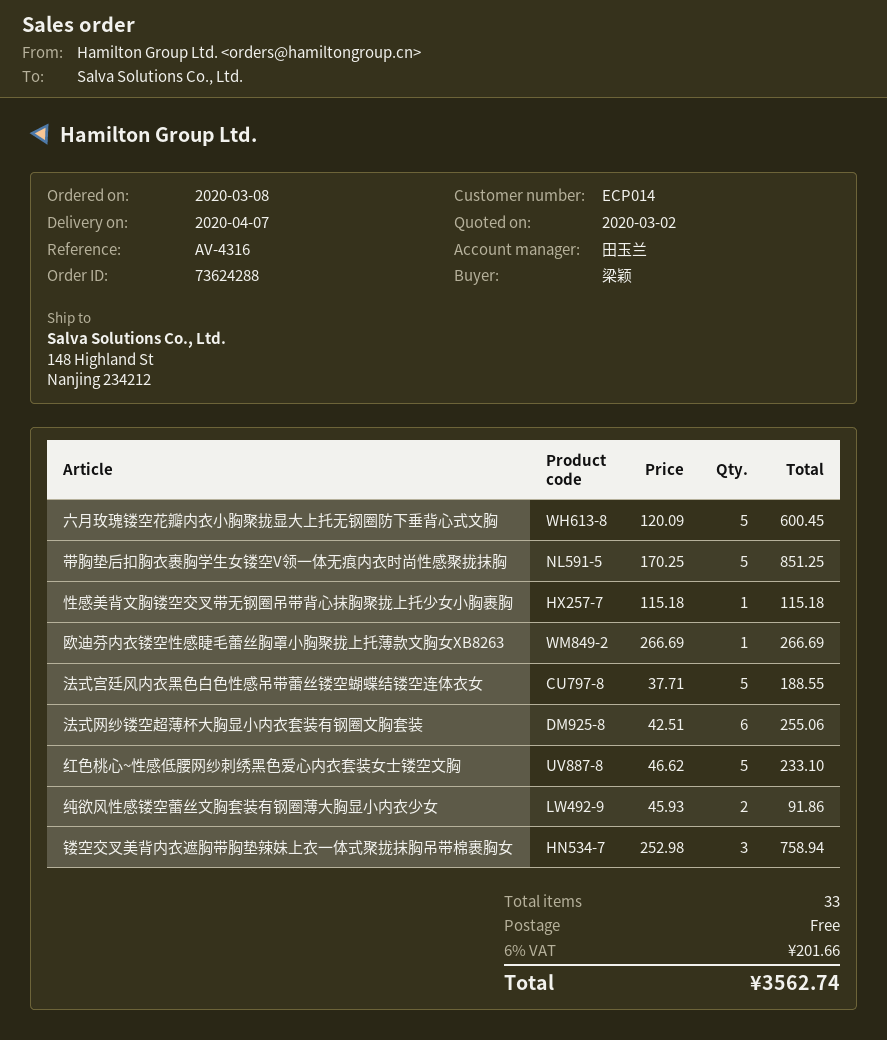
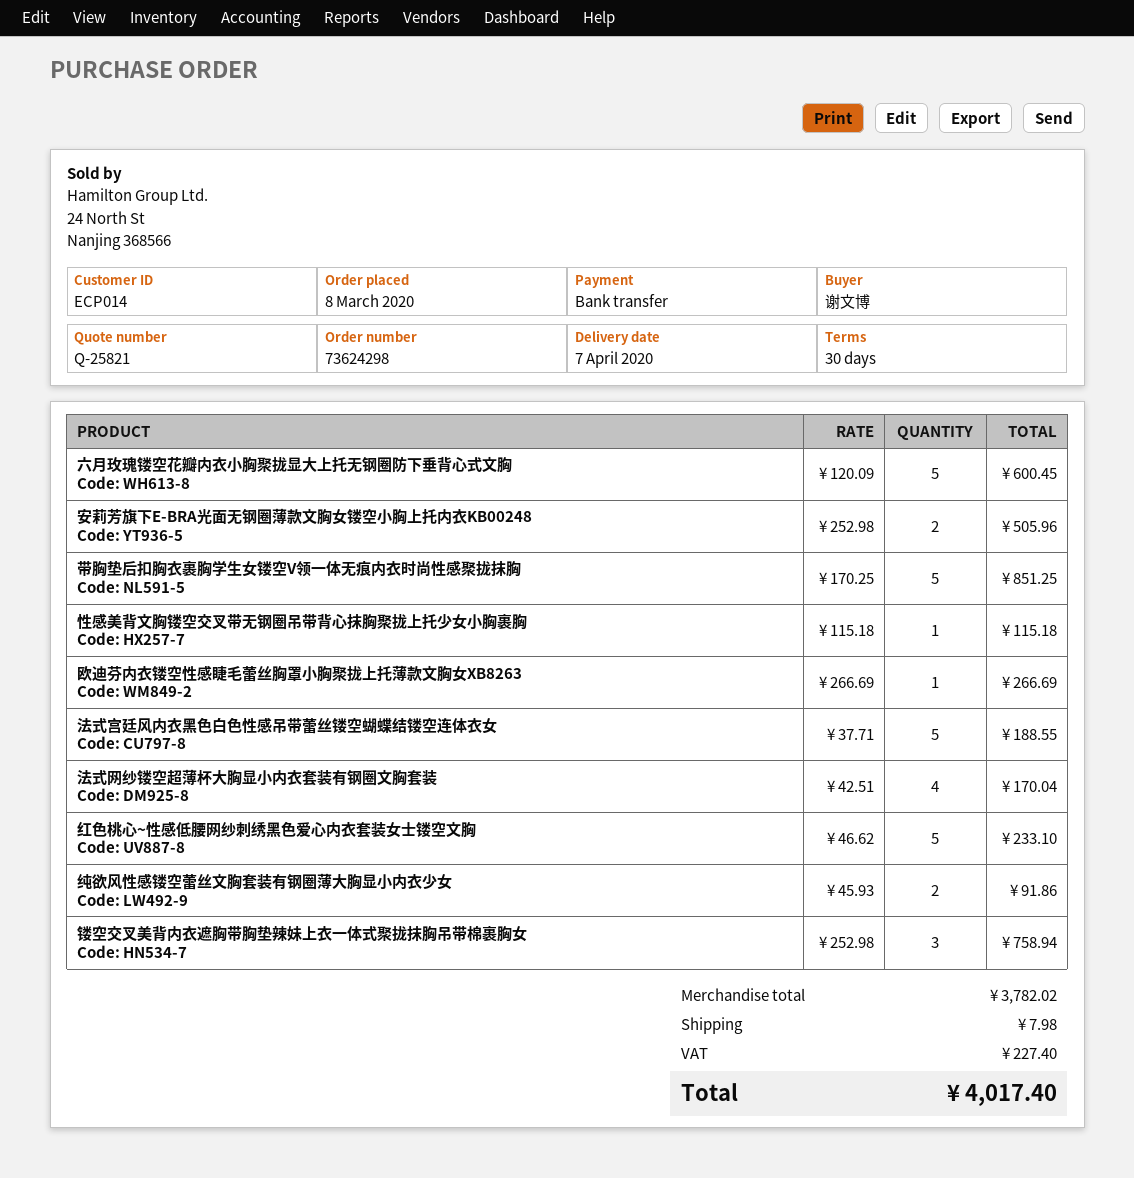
order number: 73624288 -> 73624298
ordered by: 梁颖 -> 谢文博
法式网纱镂空超薄杯大胸显小内衣套装有钢圈文胸套装: 6 x 42.51 = 255.06 -> 4 x 42.51 = 170.04
安莉芳旗下E-BRA光面无钢圈薄款文胸女镂空小胸上托内衣KB00248: none -> 2 x 252.98 = 505.96
shipping: 0.00 -> 7.98
tax: 201.66 -> 227.40
total: 3562.74 -> 4017.40

